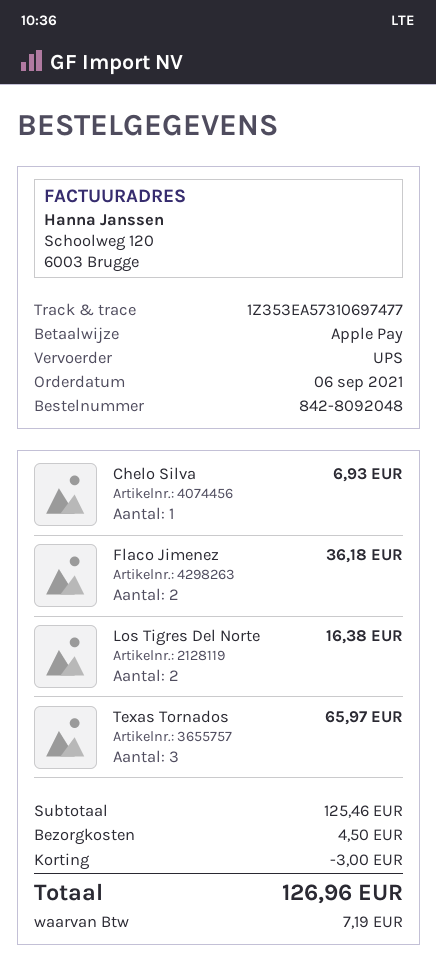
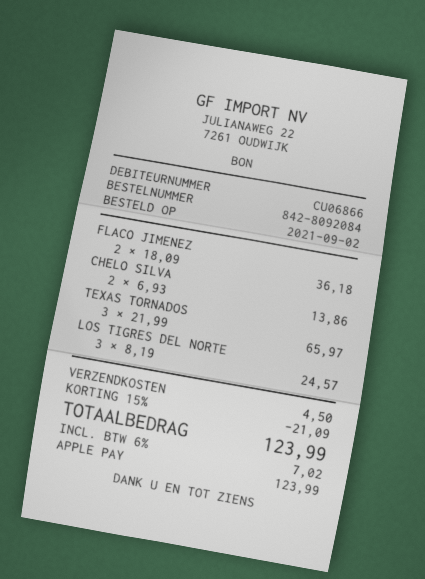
order number: 842-8092048 -> 842-8092084
order date: 2021-09-06 -> 2021-09-02
Chelo Silva: 1 for 6.93 -> 2 for 13.86
Los Tigres Del Norte: 2 for 16.38 -> 3 for 24.57
discount: 3.00 -> 21.09
tax: 7.19 -> 7.02
total: 126.96 -> 123.99

